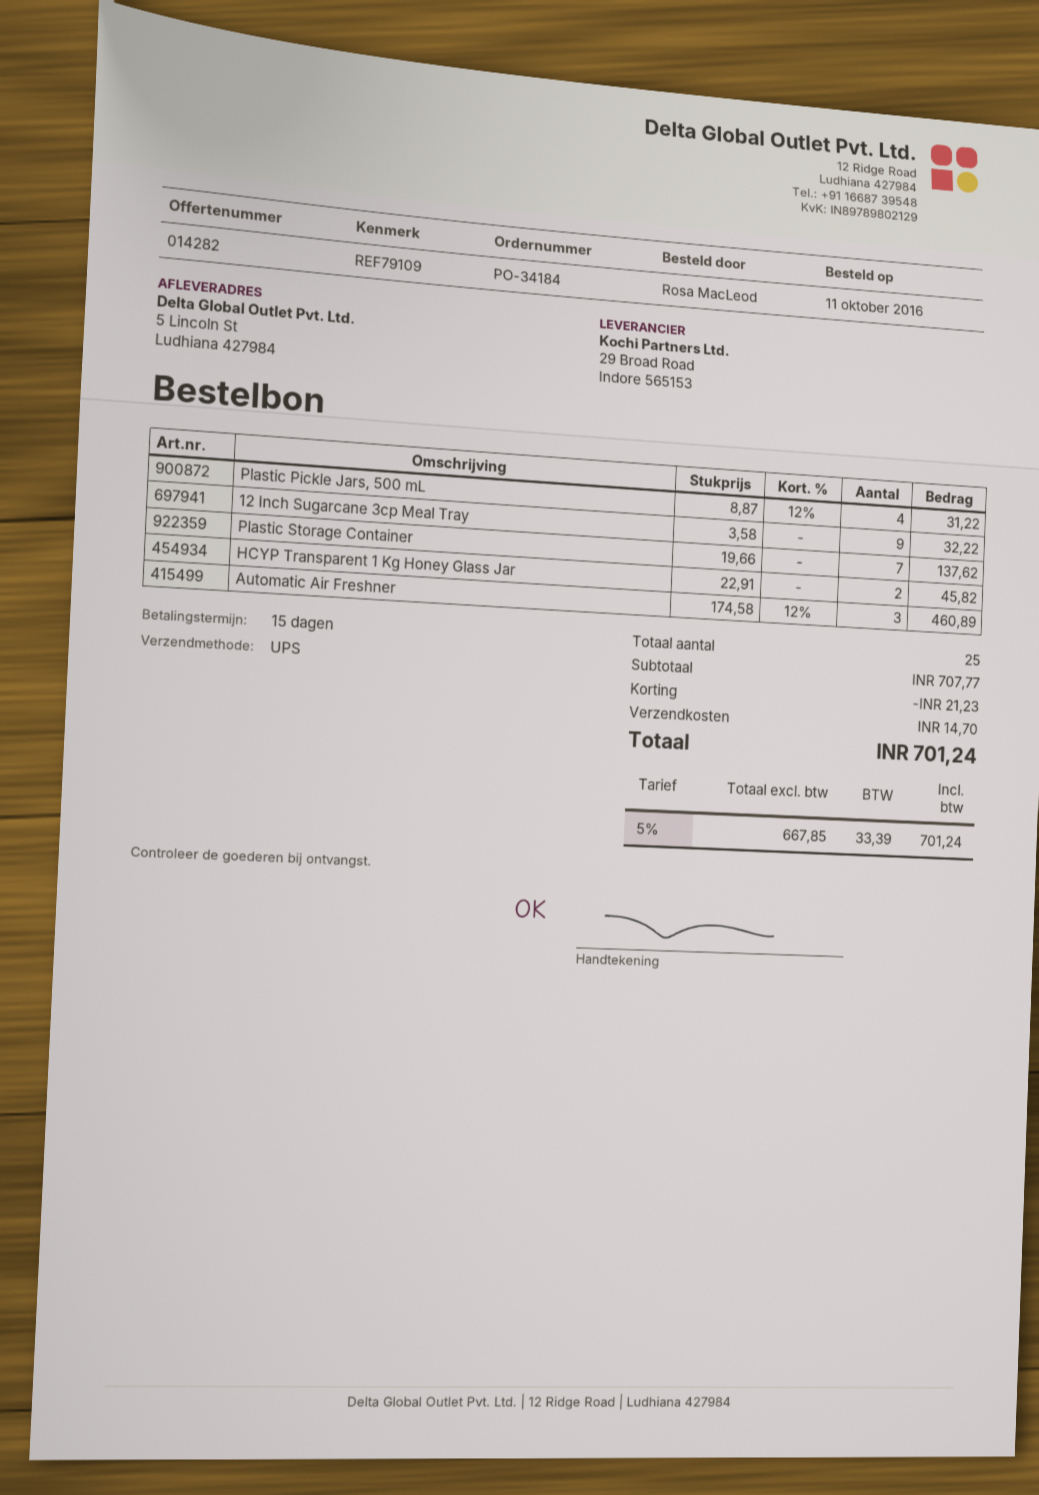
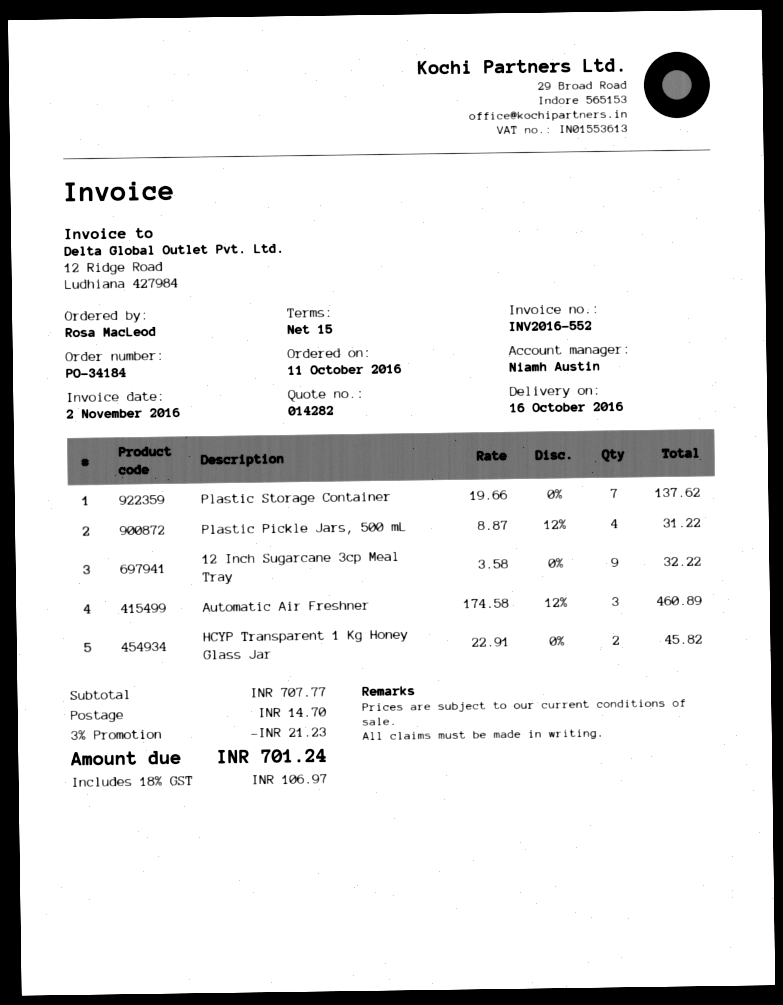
tax: 5% = 33.39 -> 18% = 106.97

